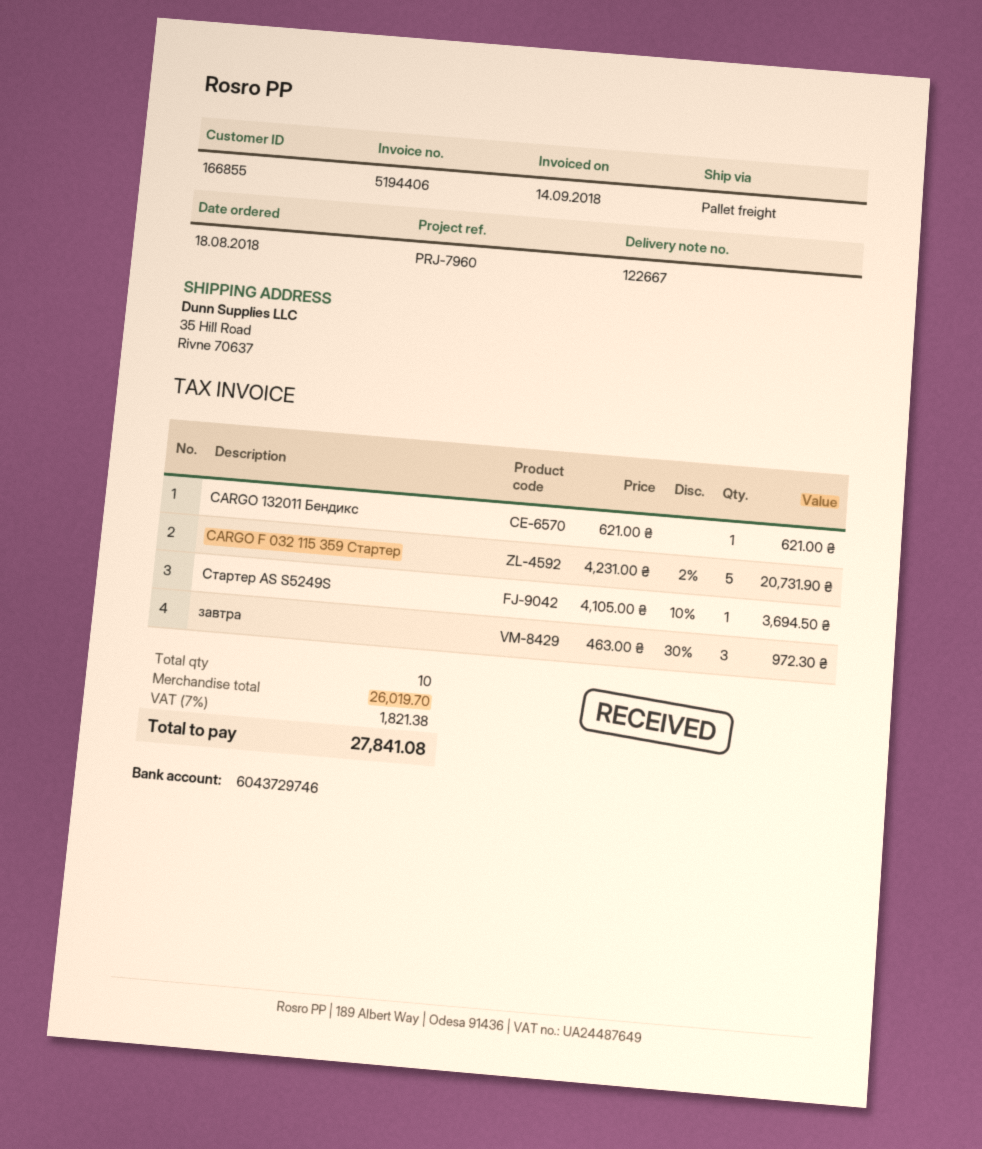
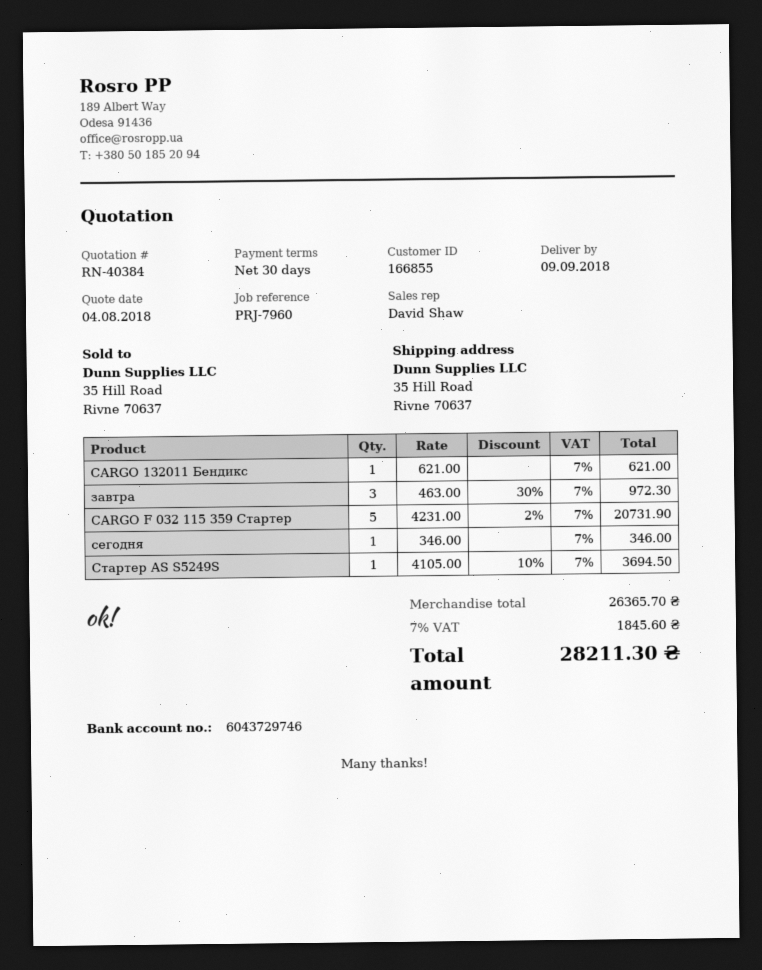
сегодня: none -> 1 x 346.00 = 346.00
subtotal: 26019.70 -> 26365.70
tax: 7% = 1821.38 -> 7% = 1845.60
total: 27841.08 -> 28211.30

